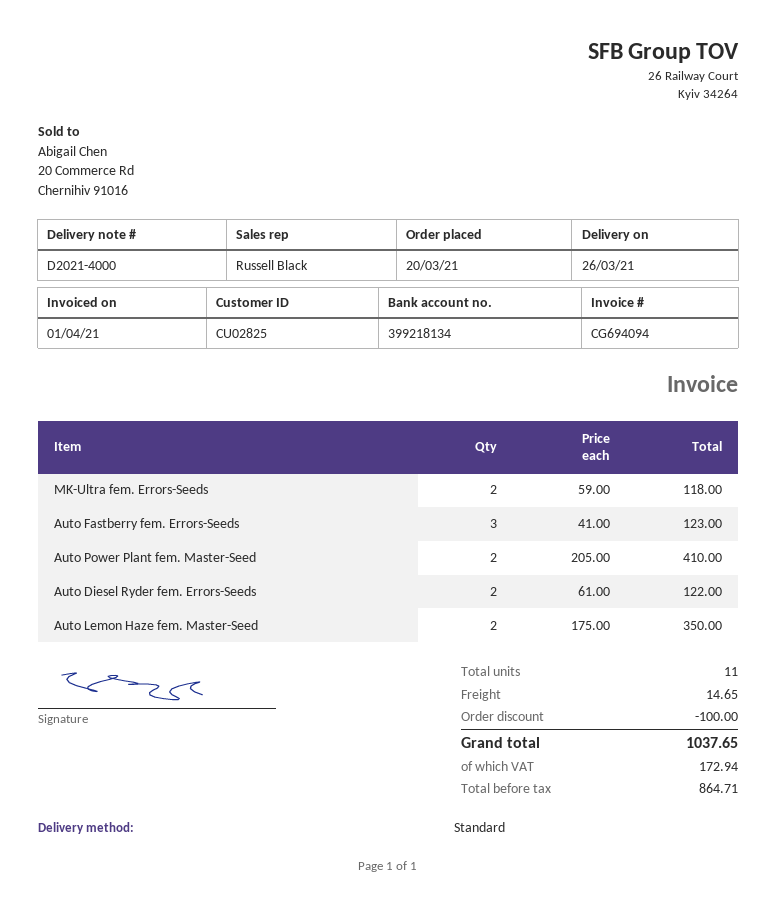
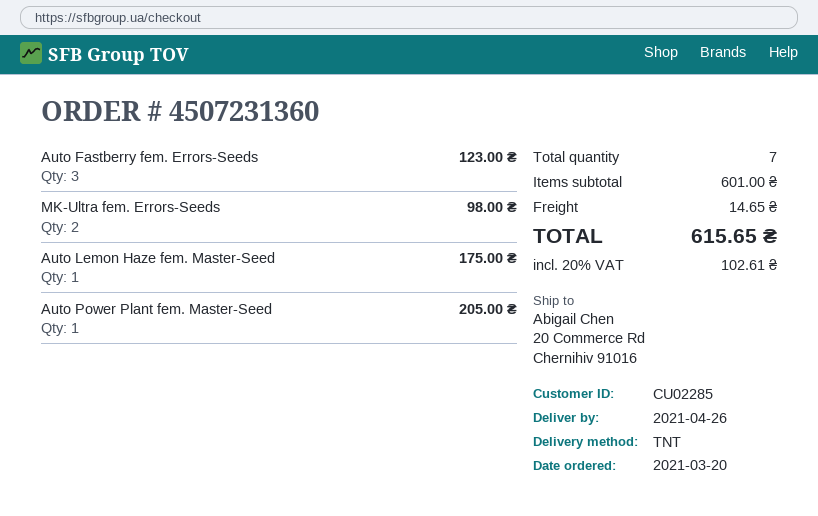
delivery date: 2021-03-26 -> 2021-04-26
customer number: CU02825 -> CU02285
shipping method: standard -> TNT
MK-Ultra fem. Errors-Seeds: 2 for 118.00 -> 2 for 98.00
Auto Power Plant fem. Master-Seed: 2 for 410.00 -> 1 for 205.00
Auto Diesel Ryder fem. Errors-Seeds: 2 for 122.00 -> none
Auto Lemon Haze fem. Master-Seed: 2 for 350.00 -> 1 for 175.00
total quantity: 11 -> 7
discount: 100.00 -> none
tax: 172.94 -> 102.61
total: 1037.65 -> 615.65

